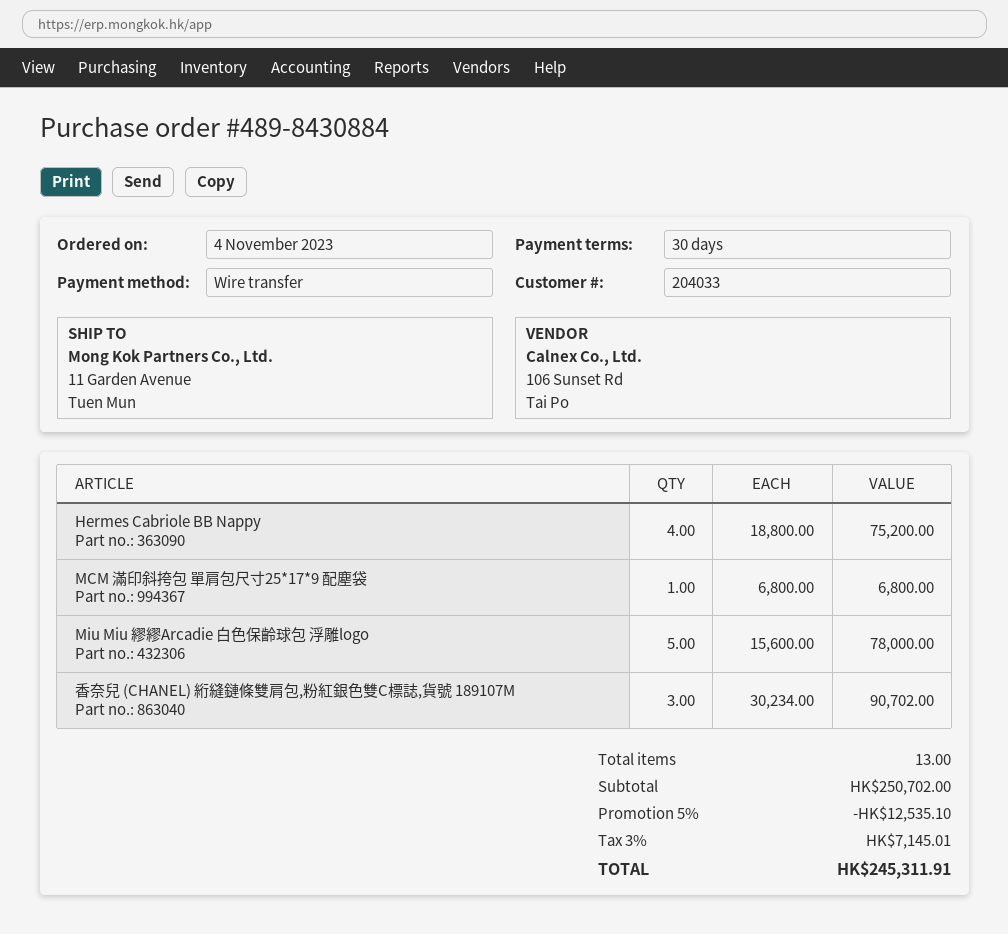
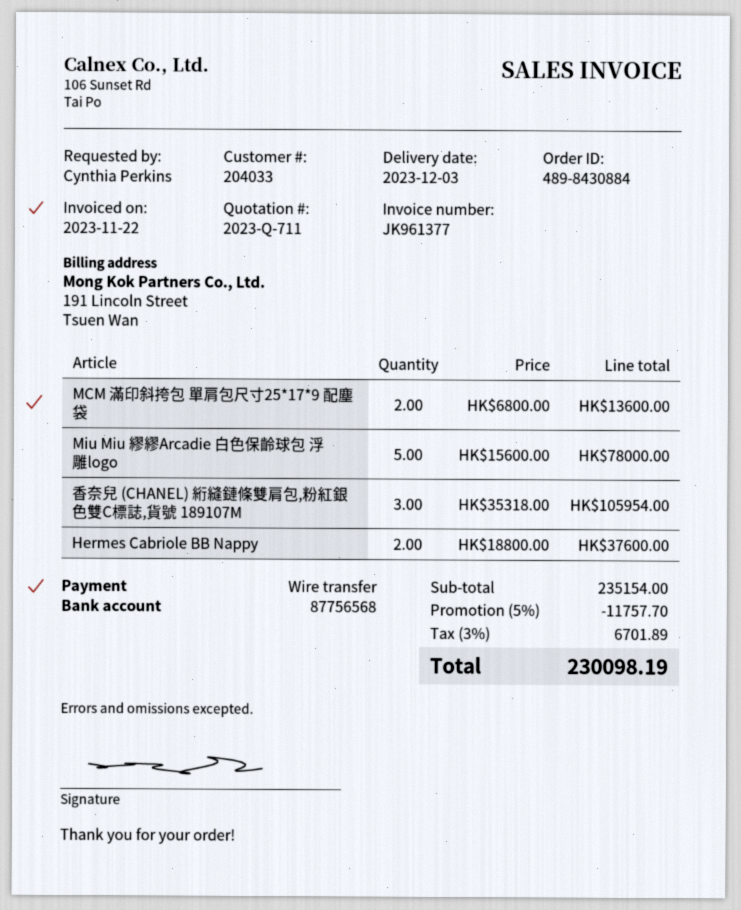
Hermes Cabriole BB Nappy: 4 x 18800.00 = 75200.00 -> 2 x 18800.00 = 37600.00
MCM 滿印斜挎包 單肩包尺寸25*17*9 配塵袋: 1 x 6800.00 = 6800.00 -> 2 x 6800.00 = 13600.00
香奈兒 (CHANEL) 絎縫鏈條雙肩包,粉紅銀色雙C標誌,貨號 189107M: 3 x 30234.00 = 90702.00 -> 3 x 35318.00 = 105954.00
subtotal: 250702.00 -> 235154.00
discount: 5% = 12535.10 -> 5% = 11757.70
tax: 3% = 7145.01 -> 3% = 6701.89
total: 245311.91 -> 230098.19

